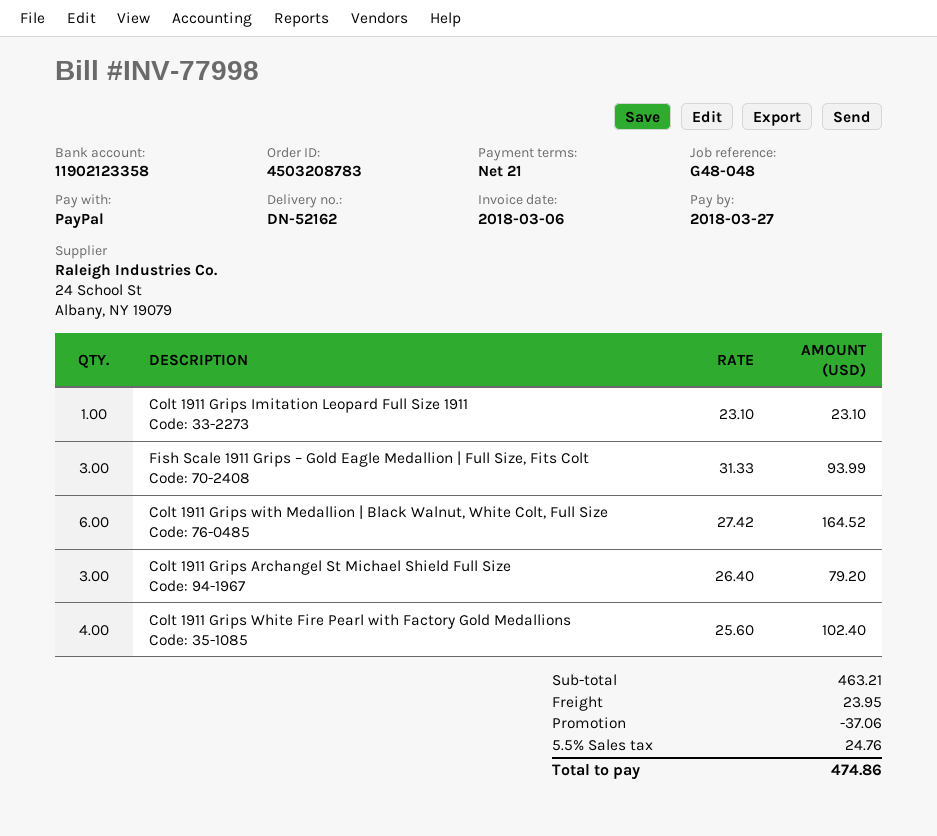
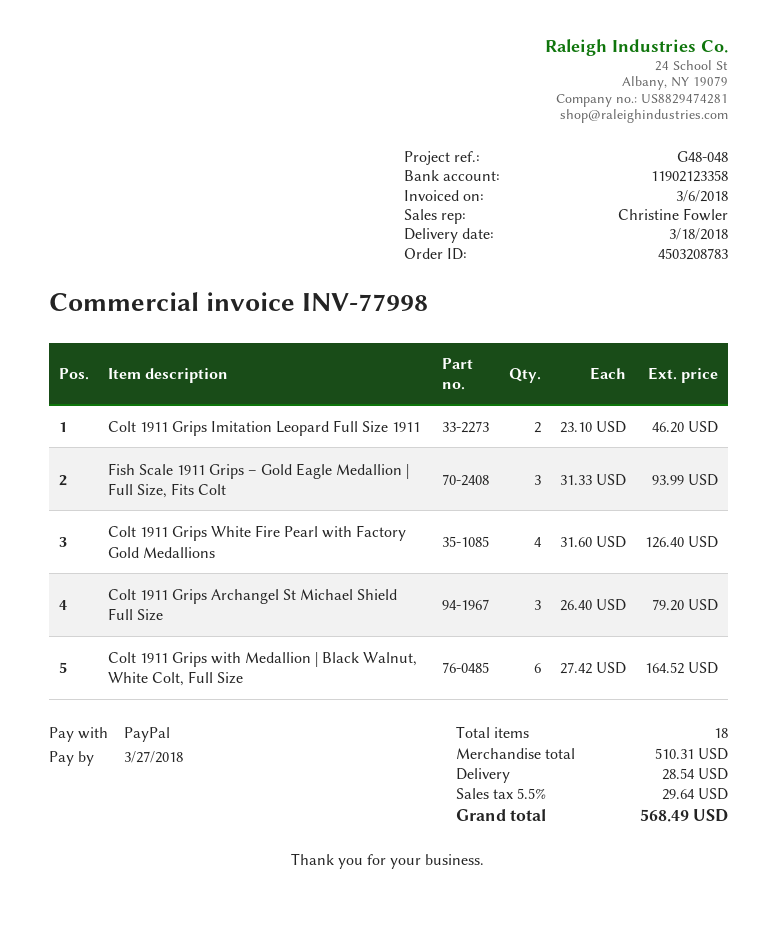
Colt 1911 Grips Imitation Leopard Full Size 1911: 1 x 23.10 = 23.10 -> 2 x 23.10 = 46.20
Colt 1911 Grips White Fire Pearl with Factory Gold Medallions: 4 x 25.60 = 102.40 -> 4 x 31.60 = 126.40
subtotal: 463.21 -> 510.31
discount: 37.06 -> none
shipping: 23.95 -> 28.54
tax: 5.5% = 24.76 -> 5.5% = 29.64
total: 474.86 -> 568.49

